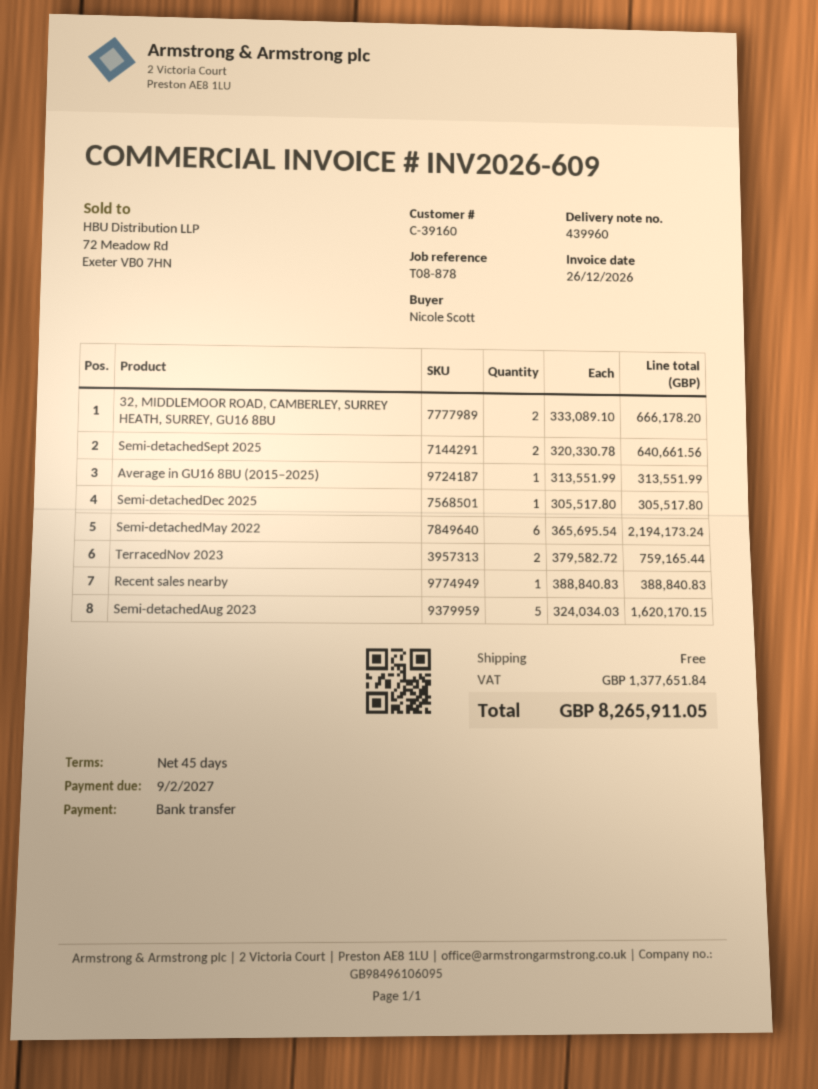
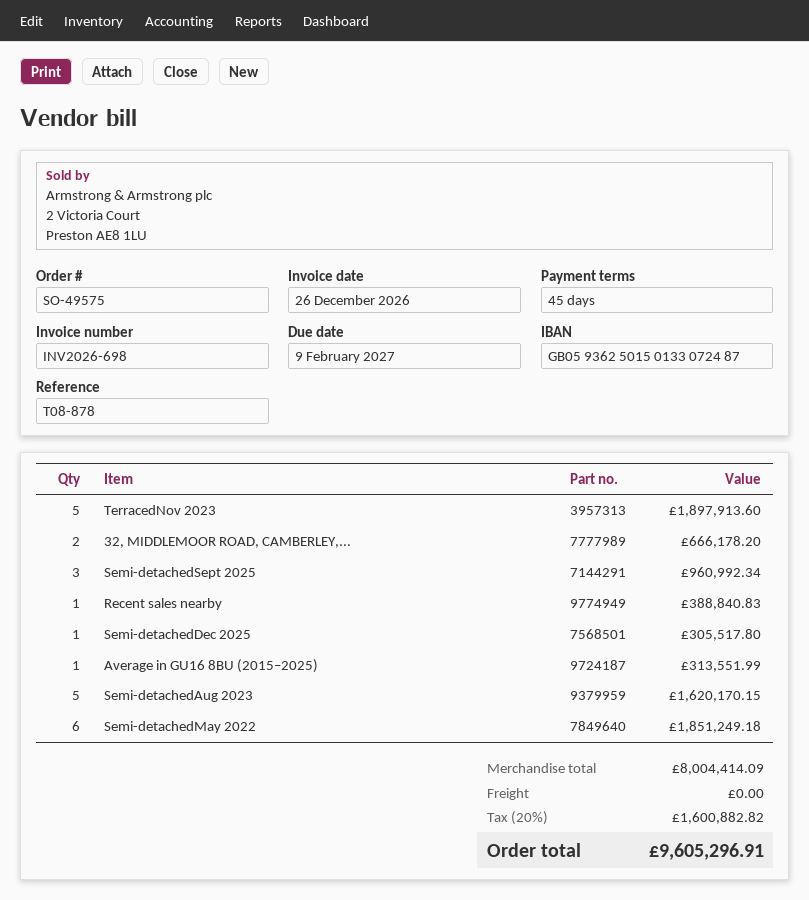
invoice number: INV2026-609 -> INV2026-698
Semi-detachedSept 2025: 2 for 640661.56 -> 3 for 960992.34
Semi-detachedMay 2022: 6 for 2194173.24 -> 6 for 1851249.18
TerracedNov 2023: 2 for 759165.44 -> 5 for 1897913.60
tax: 1377651.84 -> 1600882.82
total: 8265911.05 -> 9605296.91

